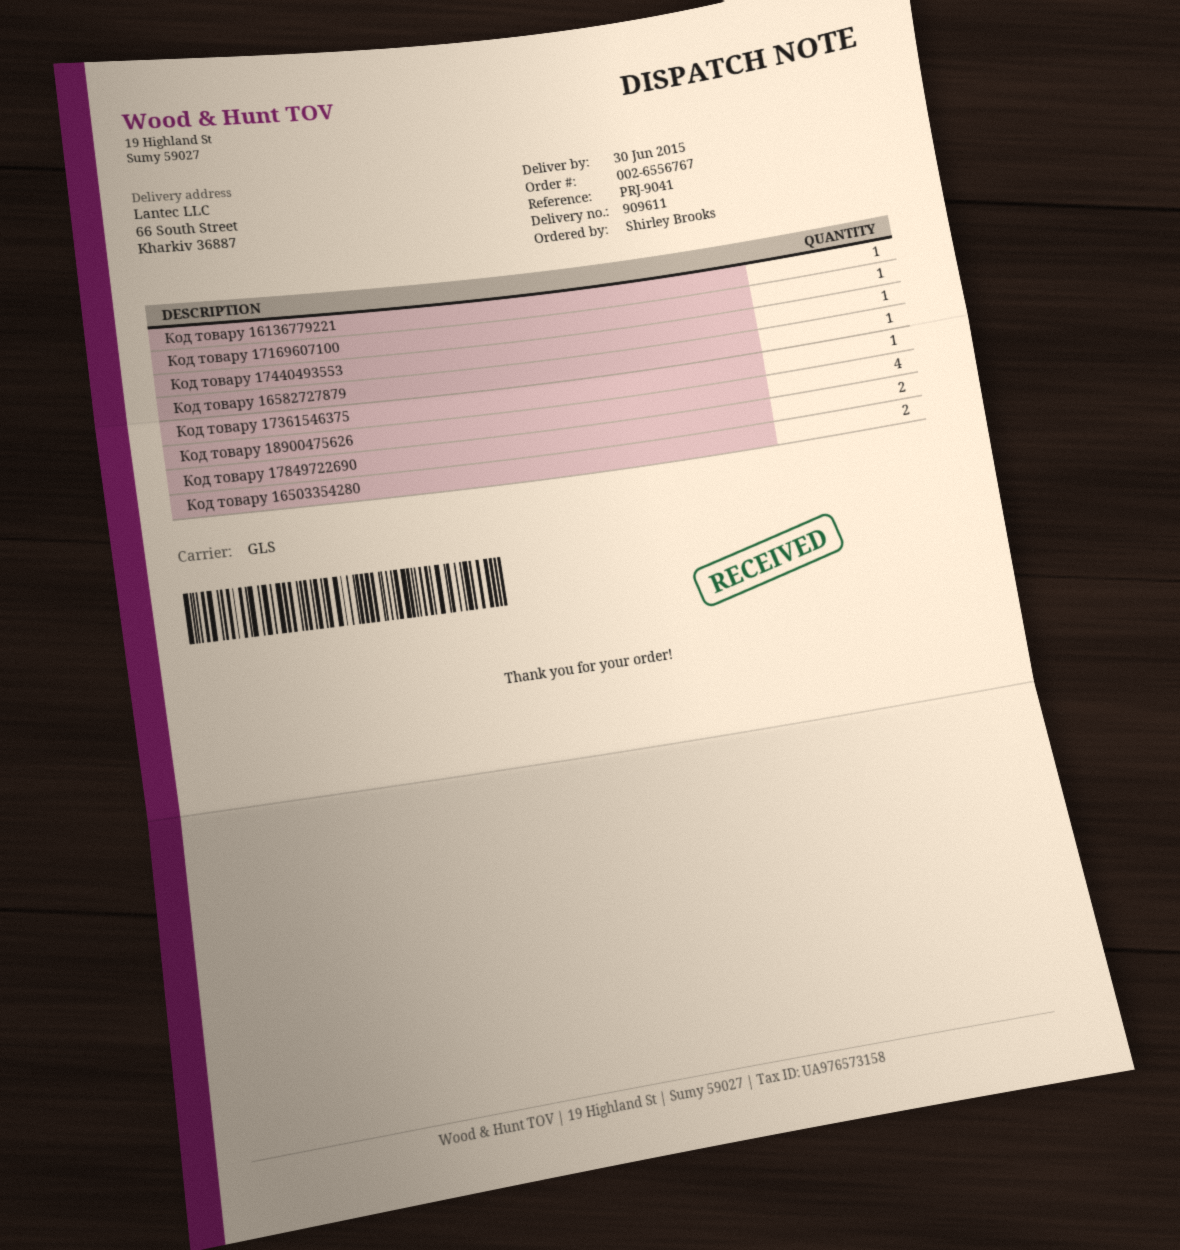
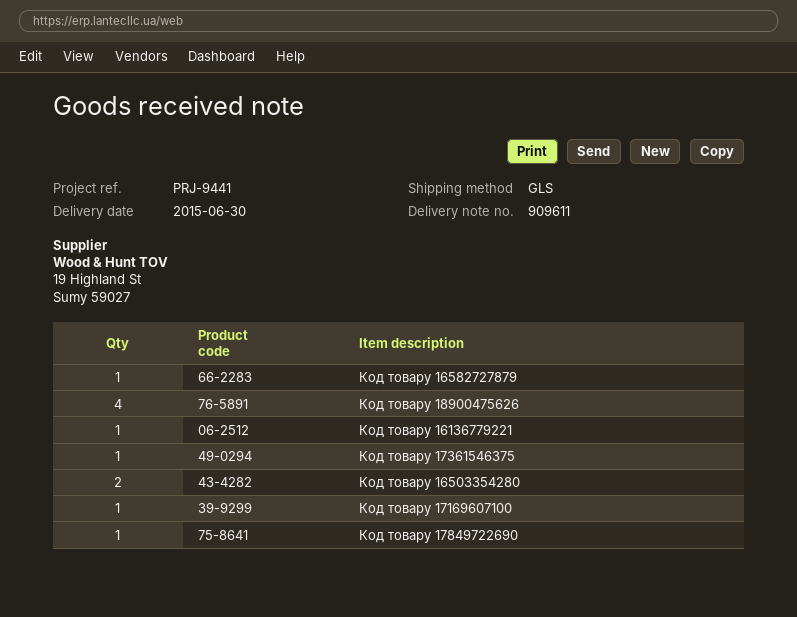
reference: PRJ-9041 -> PRJ-9441
Код товару 17440493553: 1 -> none
Код товару 17849722690: 2 -> 1

